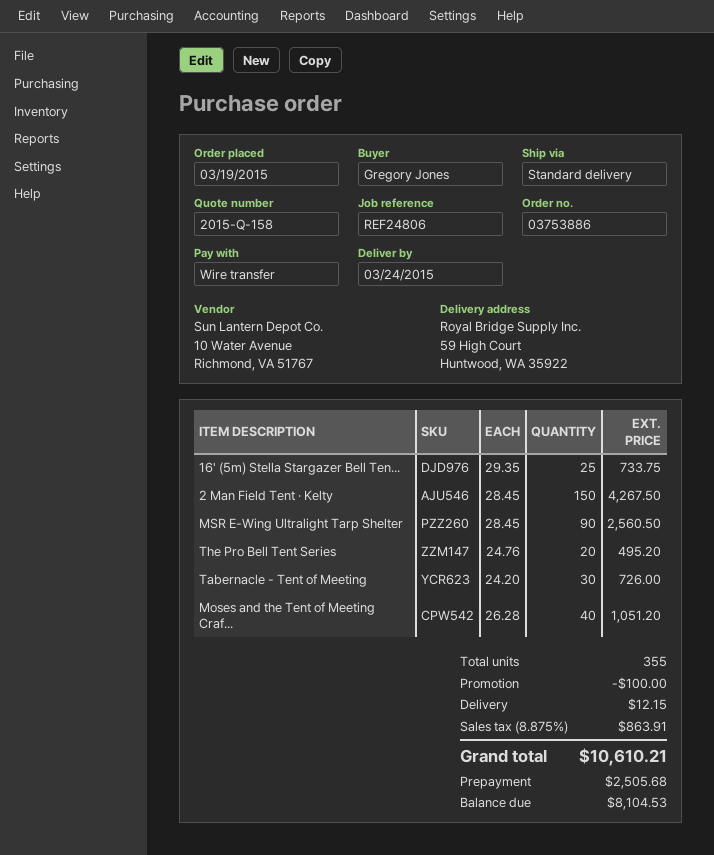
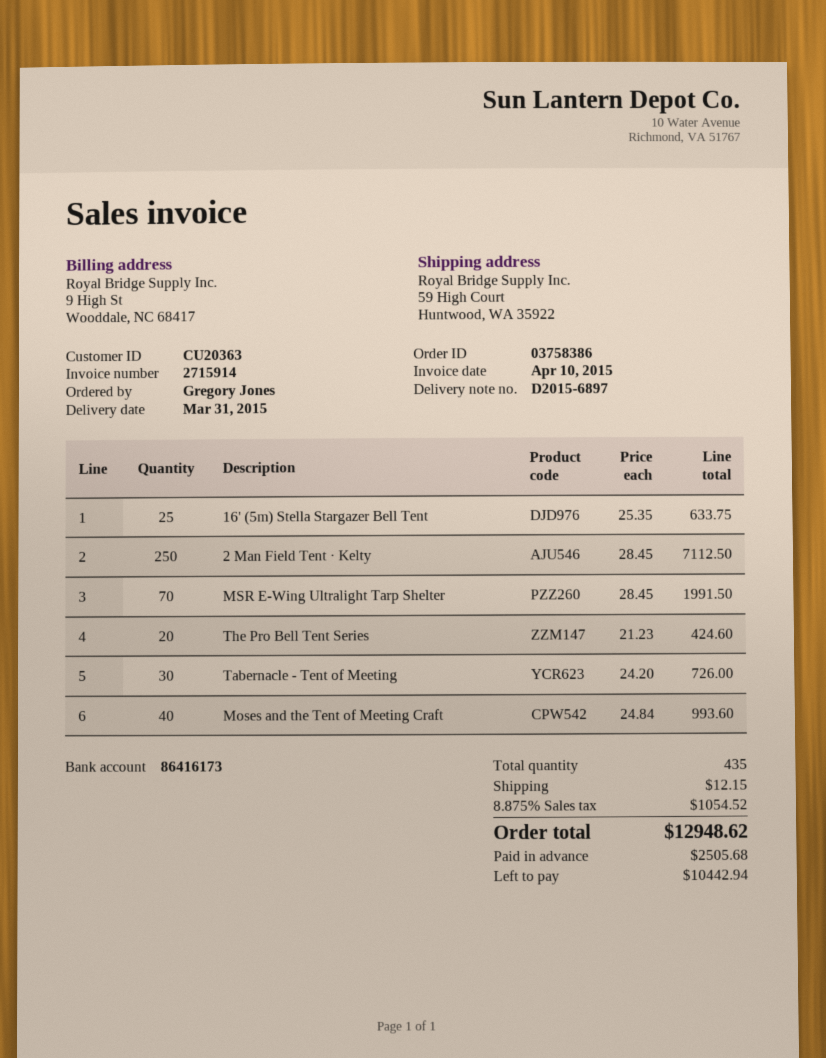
order number: 03753886 -> 03758386
delivery date: 2015-03-24 -> 2015-03-31
16' (5m) Stella Stargazer Bell Ten...: 25 x 29.35 = 733.75 -> 25 x 25.35 = 633.75
2 Man Field Tent · Kelty: 150 x 28.45 = 4267.50 -> 250 x 28.45 = 7112.50
MSR E-Wing Ultralight Tarp Shelter: 90 x 28.45 = 2560.50 -> 70 x 28.45 = 1991.50
The Pro Bell Tent Series: 20 x 24.76 = 495.20 -> 20 x 21.23 = 424.60
Moses and the Tent of Meeting Craf...: 40 x 26.28 = 1051.20 -> 40 x 24.84 = 993.60
total quantity: 355 -> 435
discount: 100.00 -> none
tax: 8.875% = 863.91 -> 8.875% = 1054.52
total: 10610.21 -> 12948.62
balance: 8104.53 -> 10442.94

